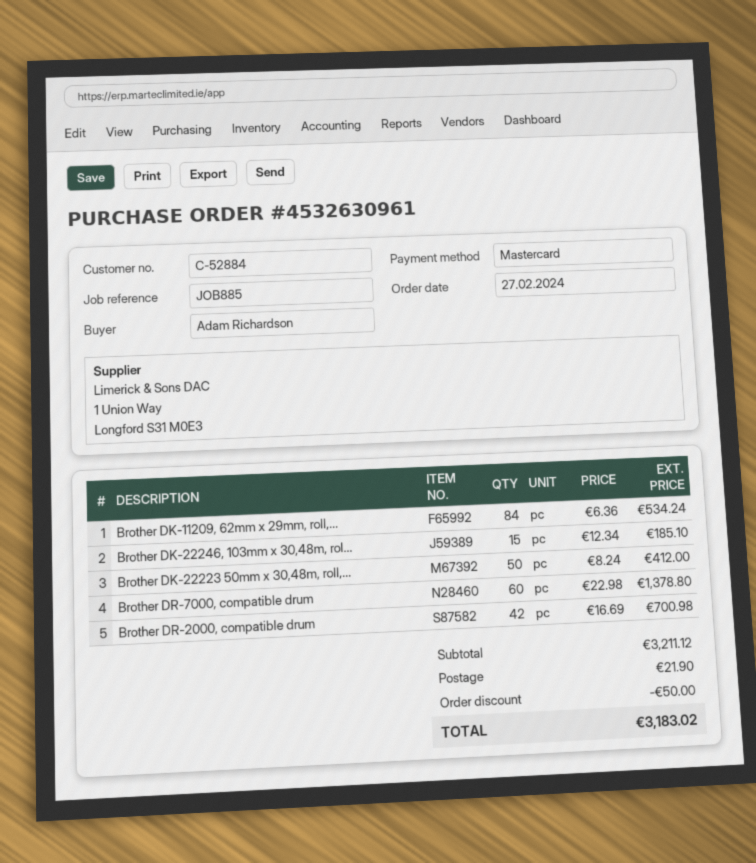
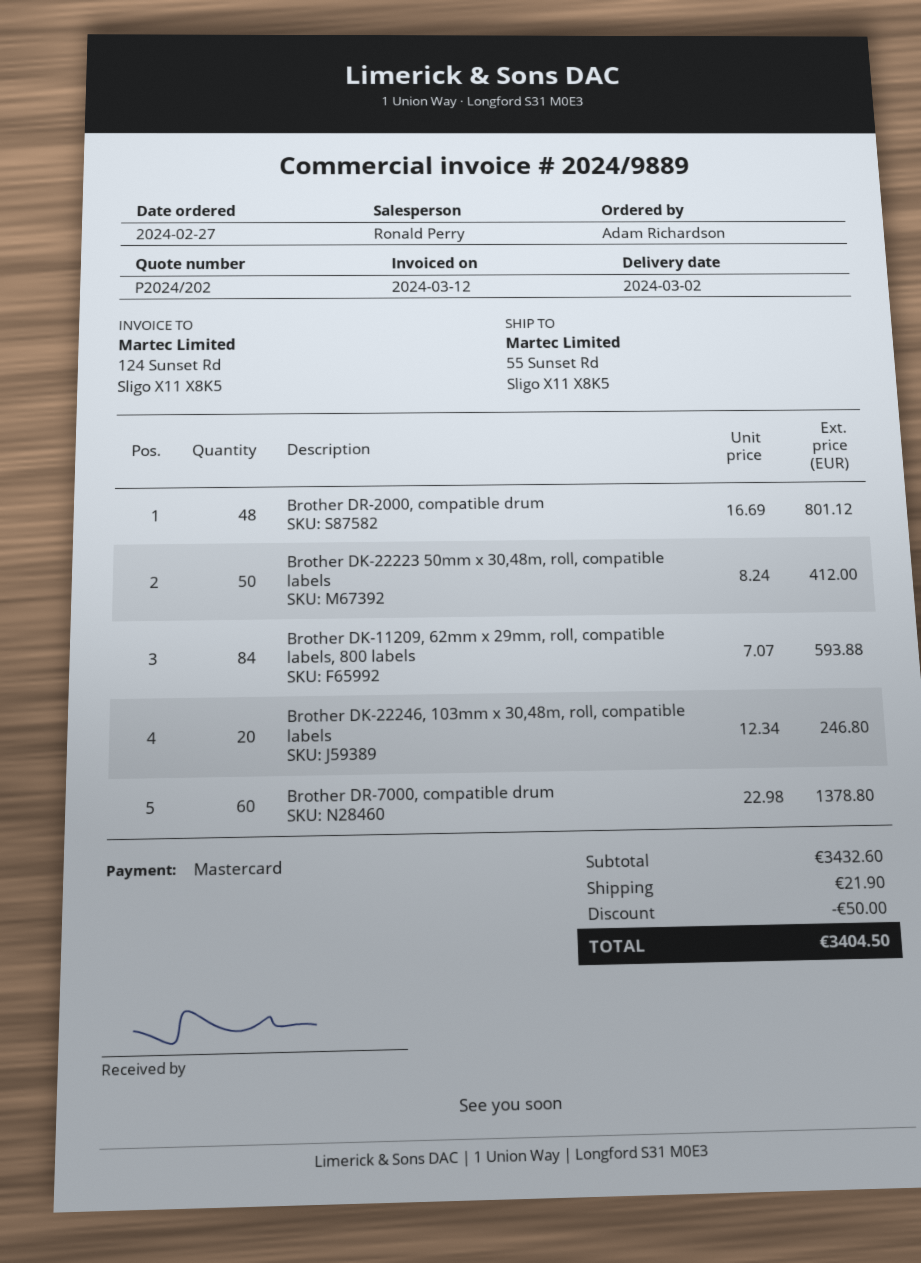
Brother DK-11209, 62mm x 29mm, roll,...: 84 x 6.36 = 534.24 -> 84 x 7.07 = 593.88
Brother DK-22246, 103mm x 30,48m, rol...: 15 x 12.34 = 185.10 -> 20 x 12.34 = 246.80
Brother DR-2000, compatible drum: 42 x 16.69 = 700.98 -> 48 x 16.69 = 801.12
subtotal: 3211.12 -> 3432.60
total: 3183.02 -> 3404.50

